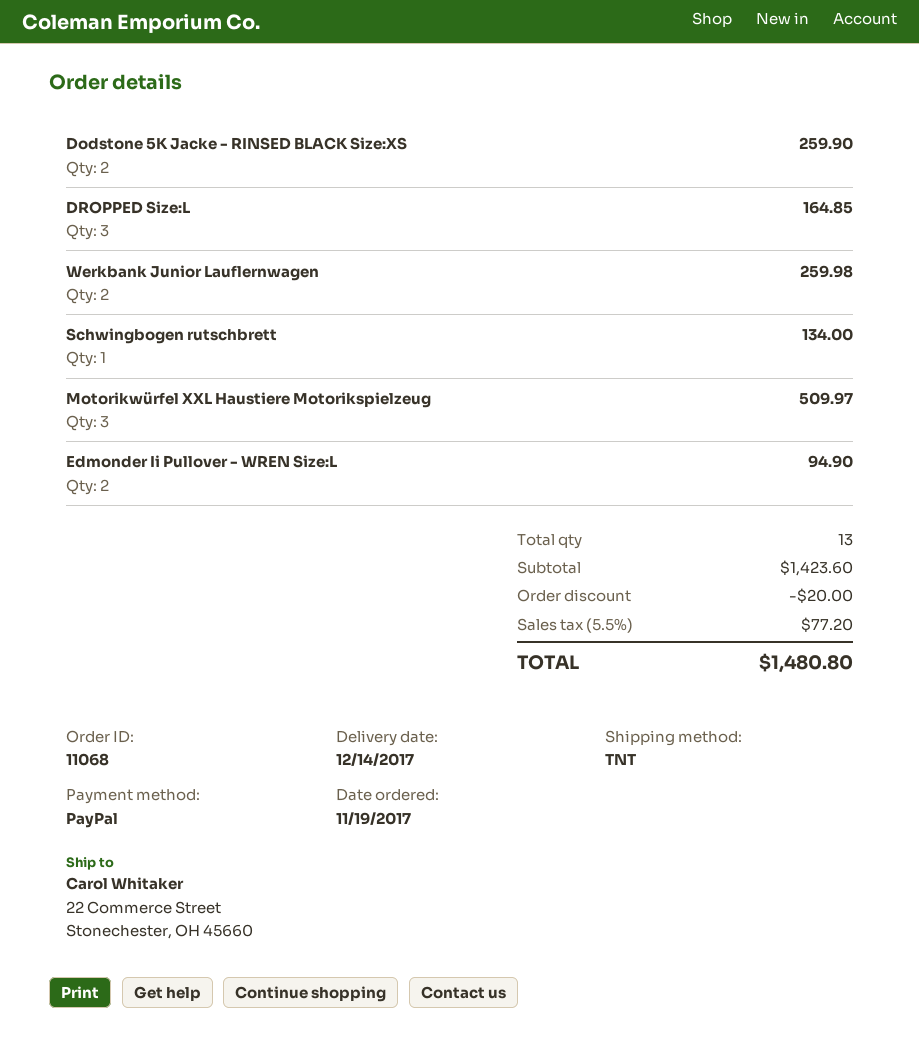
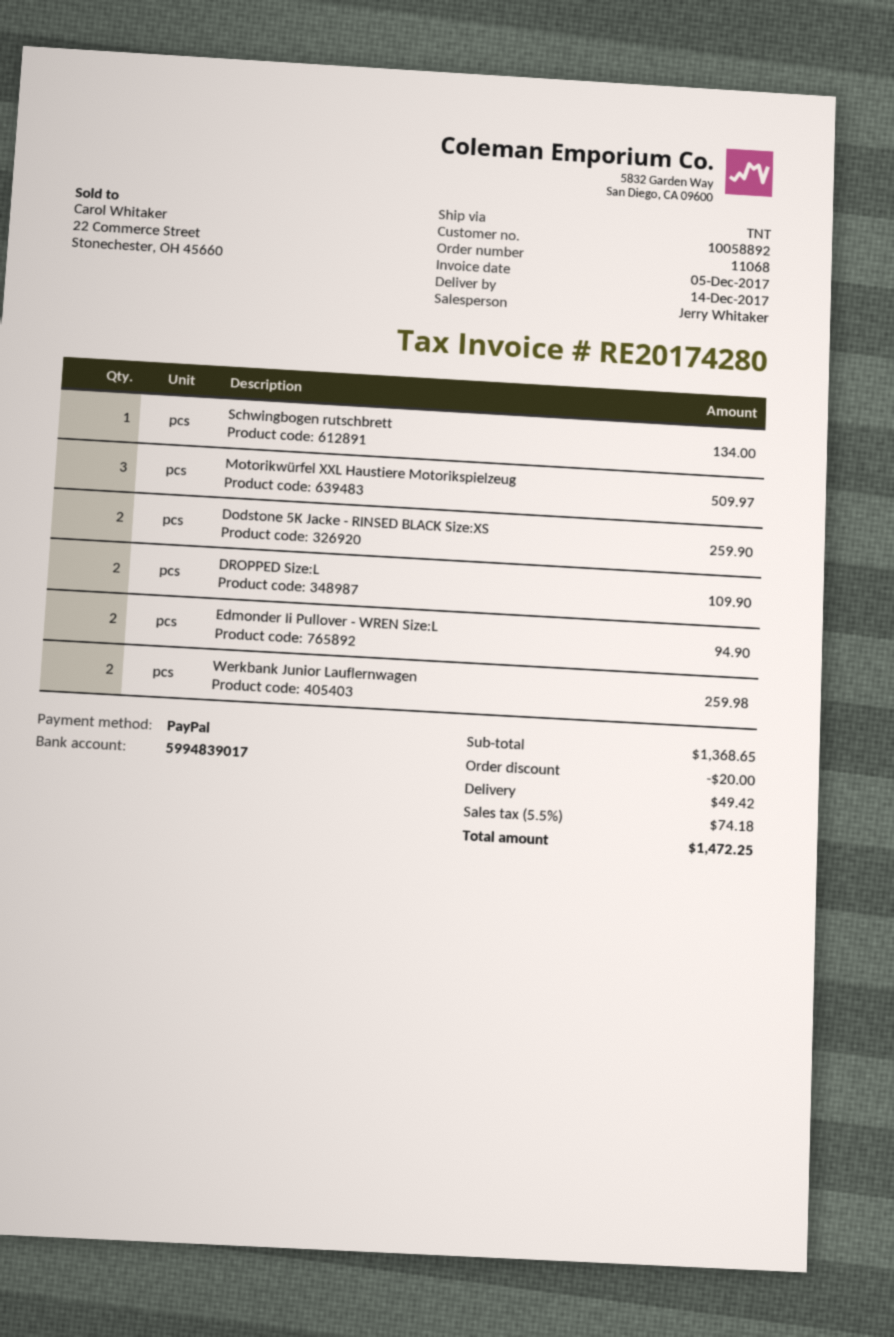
DROPPED Size:L: 3 for 164.85 -> 2 for 109.90
subtotal: 1423.60 -> 1368.65
shipping: none -> 49.42
tax: 5.5% = 77.20 -> 5.5% = 74.18
total: 1480.80 -> 1472.25

